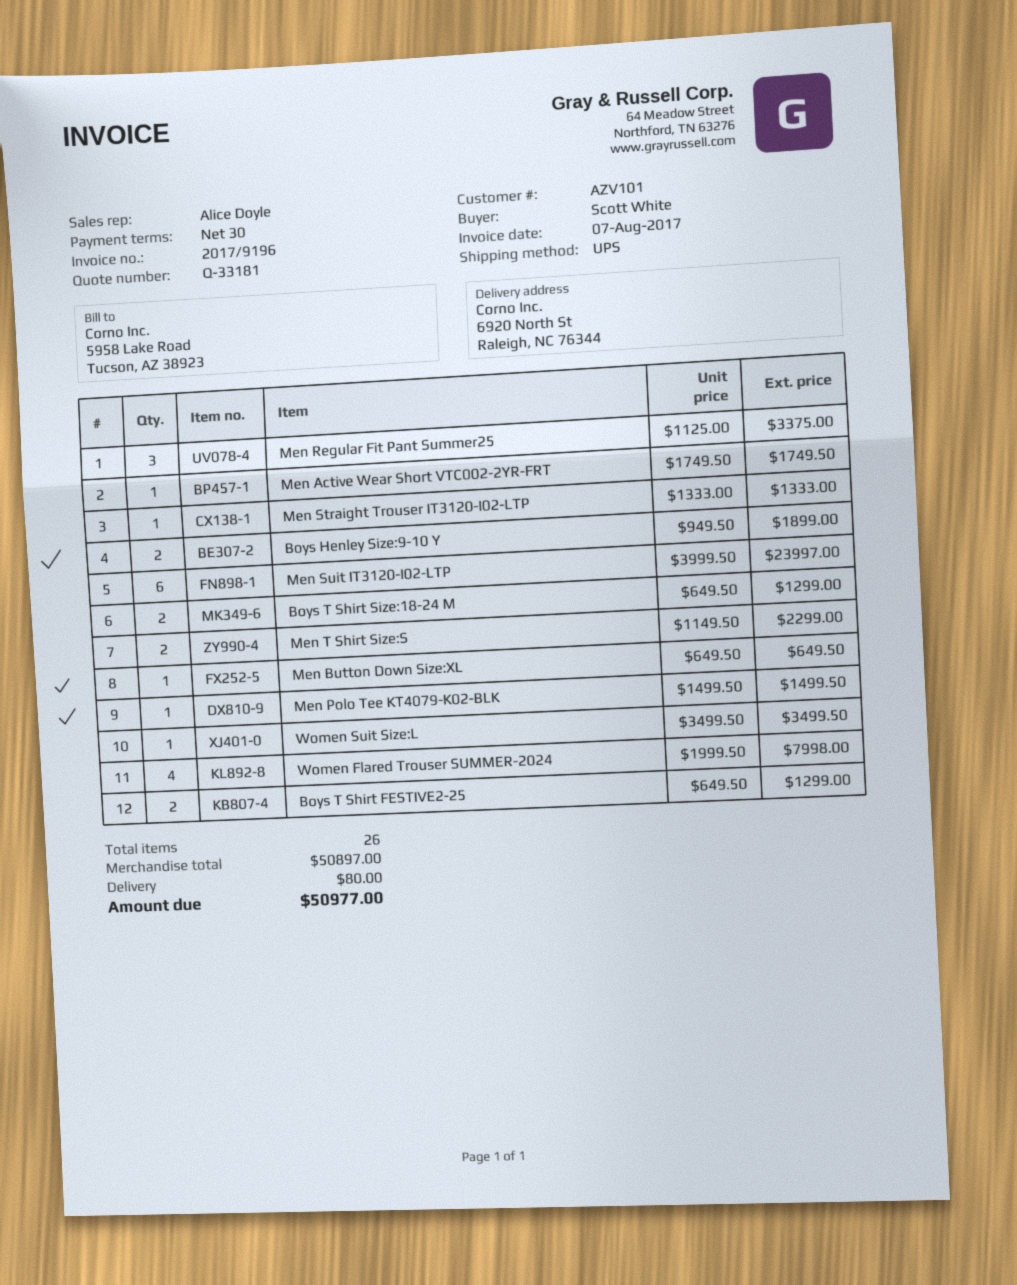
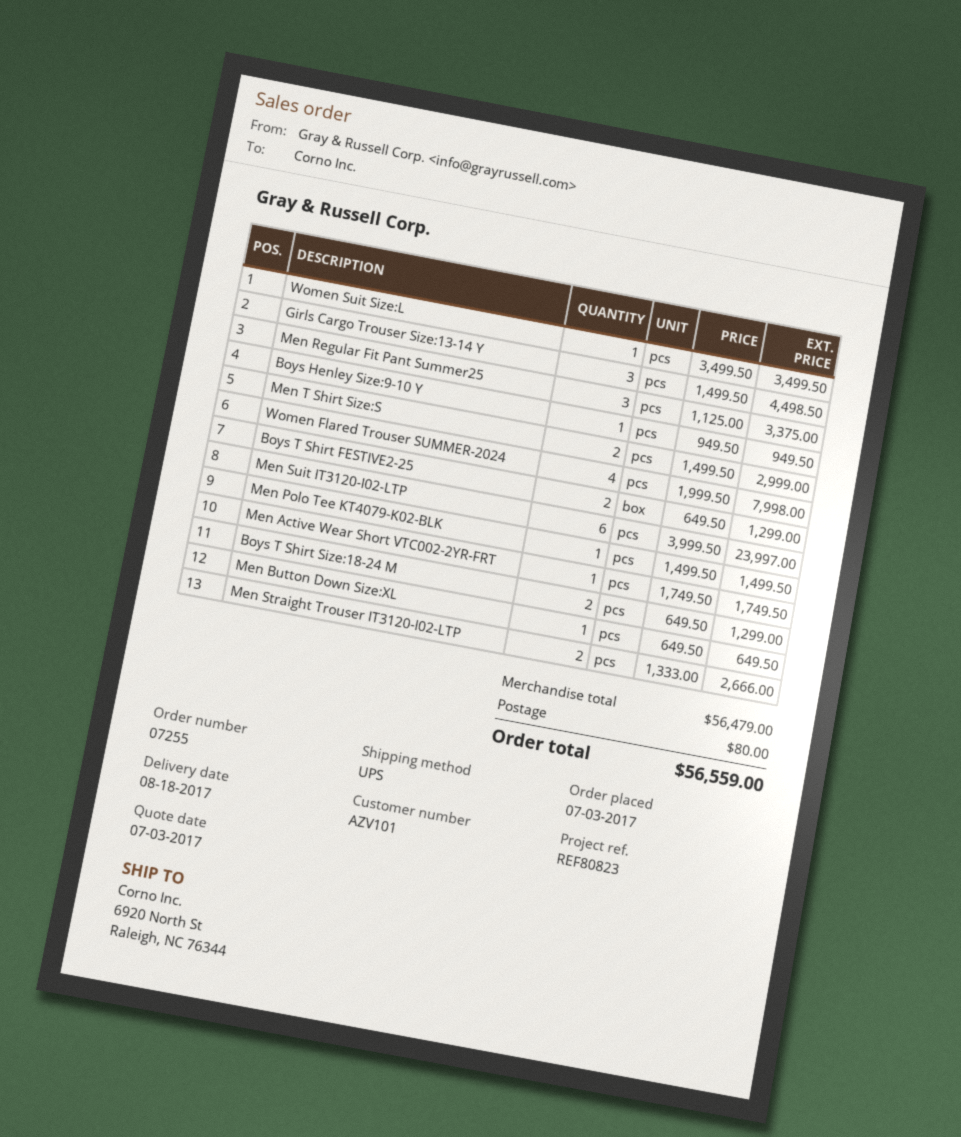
Men Straight Trouser IT3120-I02-LTP: 1 x 1333.00 = 1333.00 -> 2 x 1333.00 = 2666.00
Boys Henley Size:9-10 Y: 2 x 949.50 = 1899.00 -> 1 x 949.50 = 949.50
Men T Shirt Size:S: 2 x 1149.50 = 2299.00 -> 2 x 1499.50 = 2999.00
Girls Cargo Trouser Size:13-14 Y: none -> 3 x 1499.50 = 4498.50
subtotal: 50897.00 -> 56479.00
total: 50977.00 -> 56559.00

